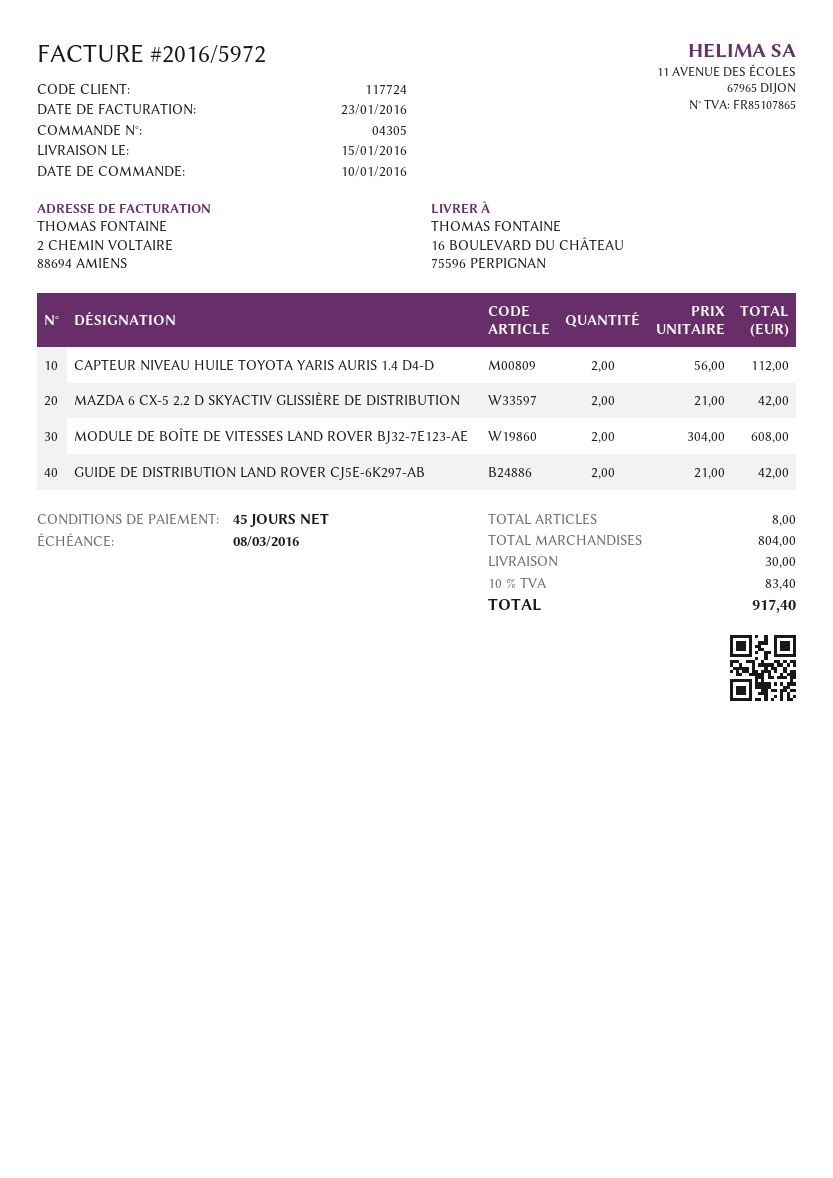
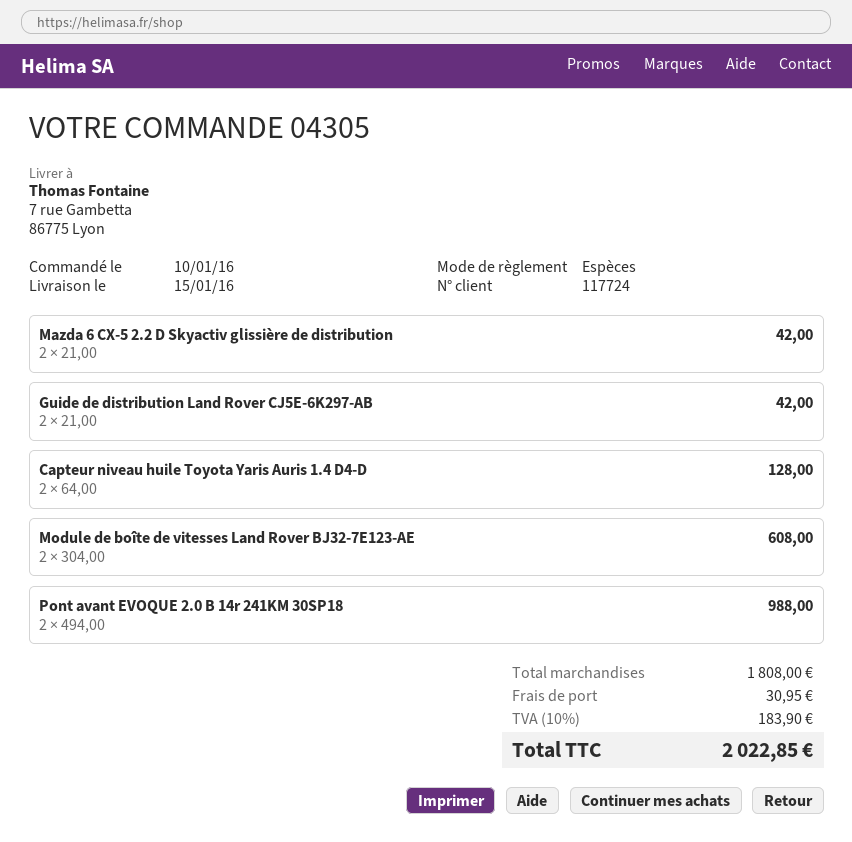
ship to: 16 BOULEVARD DU CHÂTEAU, 75596 PERPIGNAN -> 7 rue Gambetta, 86775 Lyon
CAPTEUR NIVEAU HUILE TOYOTA YARIS AURIS 1.4 D4-D: 2 x 56.00 = 112.00 -> 2 x 64.00 = 128.00
Pont avant EVOQUE 2.0 B 14r 241KM 30SP18: none -> 2 x 494.00 = 988.00
subtotal: 804.00 -> 1808.00
shipping: 30.00 -> 30.95
tax: 10% = 83.40 -> 10% = 183.90
total: 917.40 -> 2022.85

